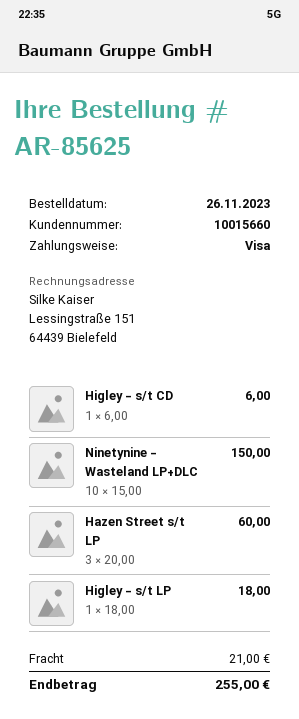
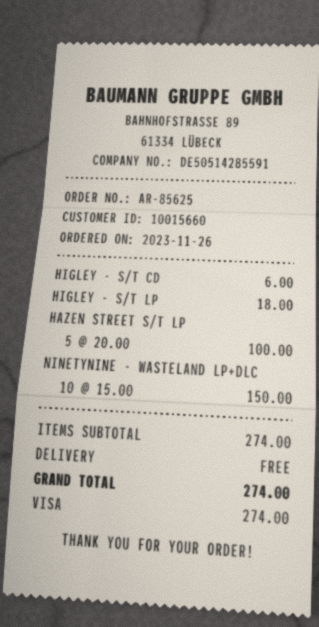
Hazen Street s/t LP: 3 x 20.00 = 60.00 -> 5 x 20.00 = 100.00
shipping: 21.00 -> 0.00
total: 255.00 -> 274.00

